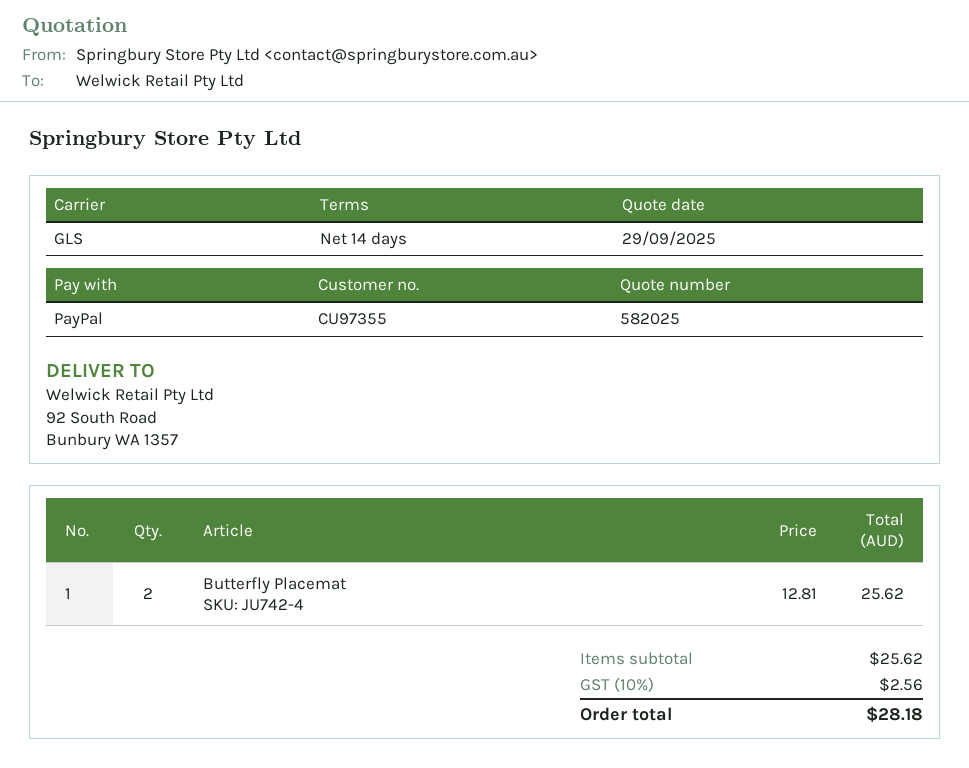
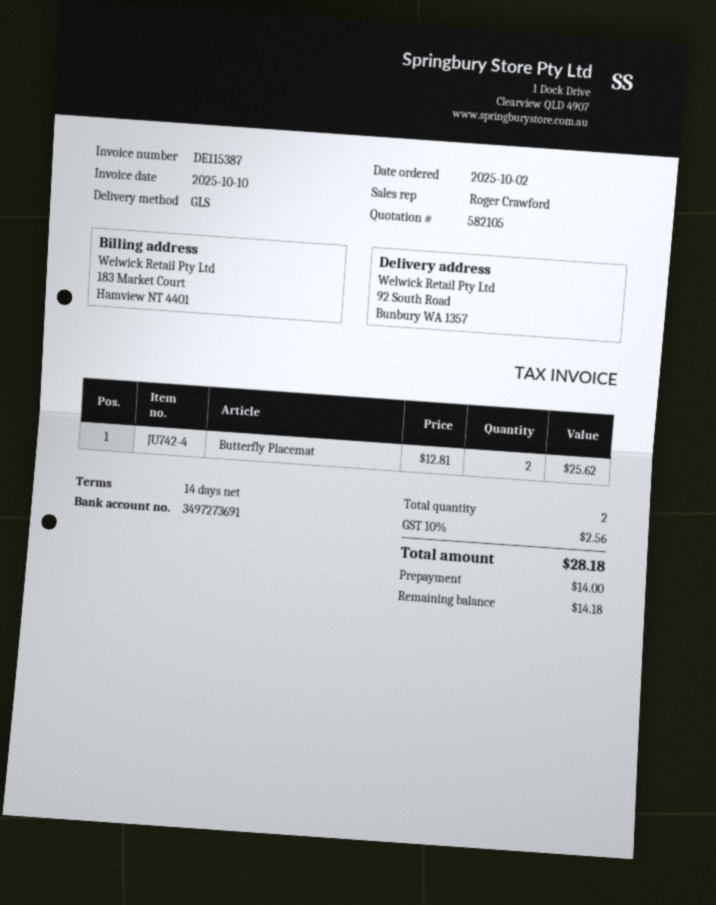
quote number: 582025 -> 582105

